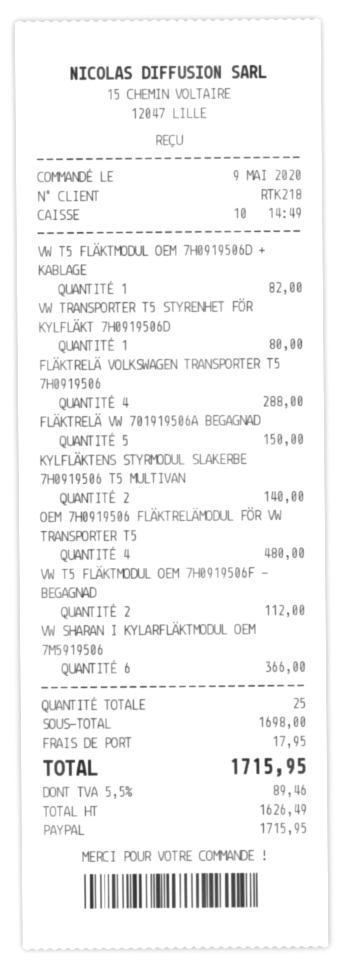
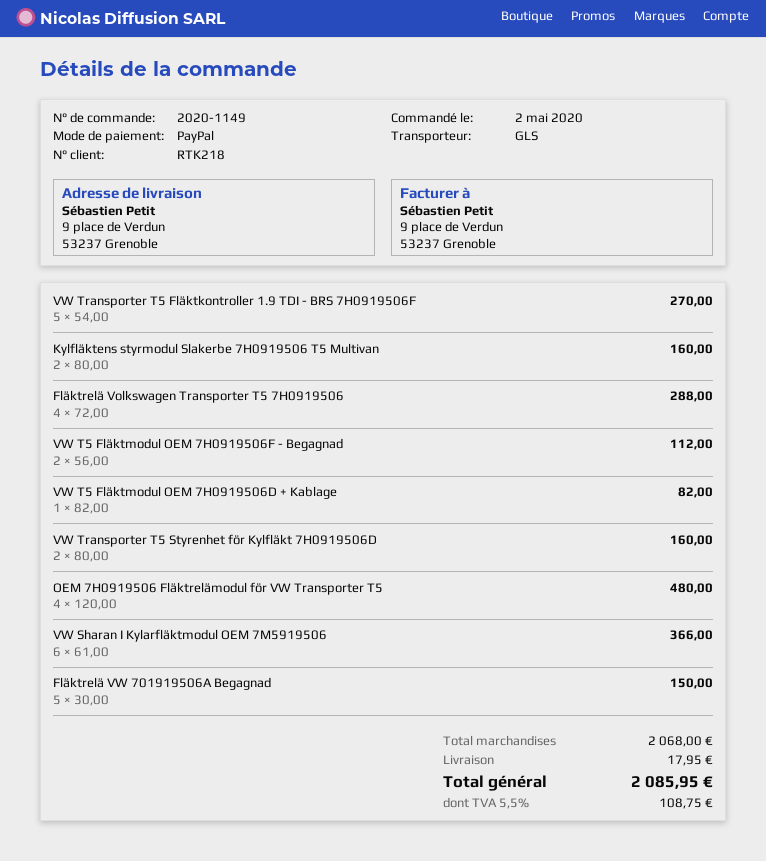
order date: 2020-05-09 -> 2020-05-02
VW TRANSPORTER T5 STYRENHET FÖR KYLFLÄKT 7H0919506D: 1 for 80.00 -> 2 for 160.00
KYLFLÄKTENS STYRMODUL SLAKERBE 7H0919506 T5 MULTIVAN: 2 for 140.00 -> 2 for 160.00
VW Transporter T5 Fläktkontroller 1.9 TDI - BRS 7H0919506F: none -> 5 for 270.00
subtotal: 1698.00 -> 2068.00
tax: 5.5% = 89.46 -> 5.5% = 108.75
total: 1715.95 -> 2085.95

